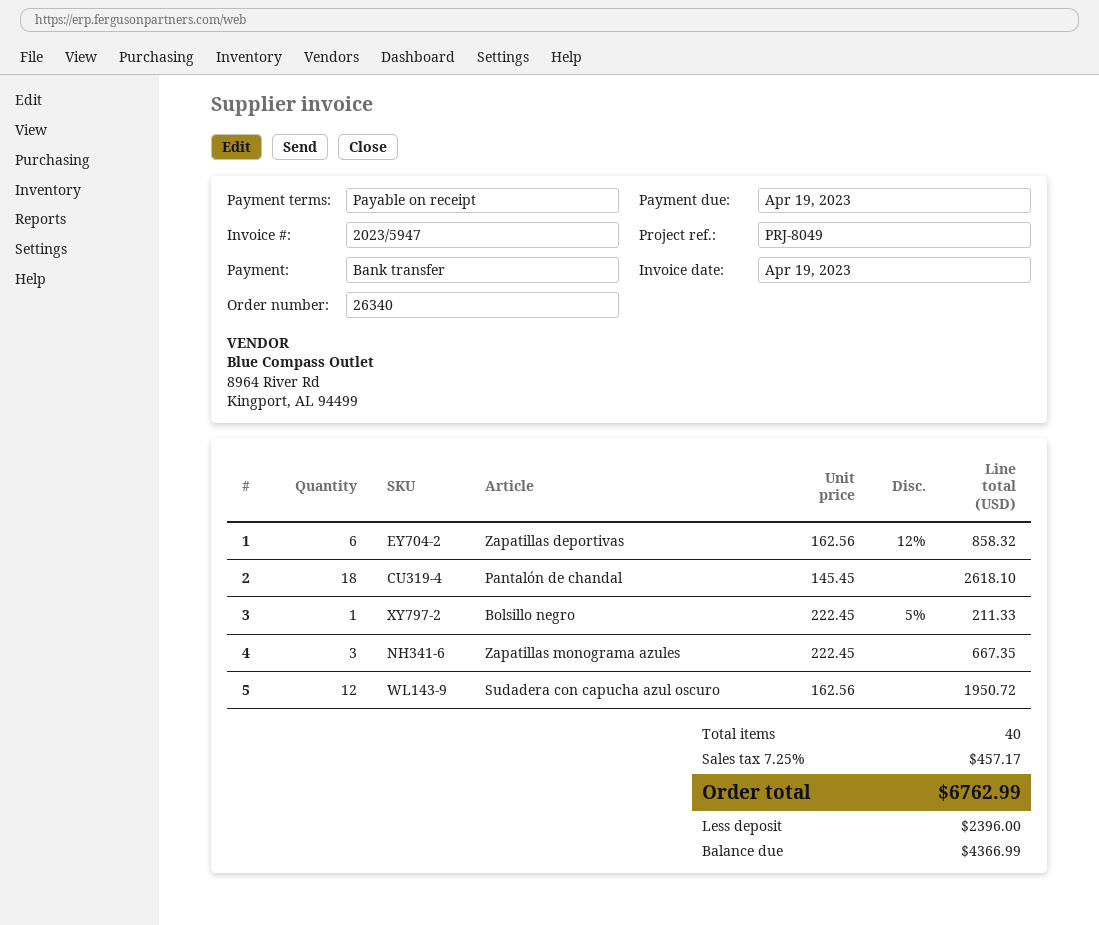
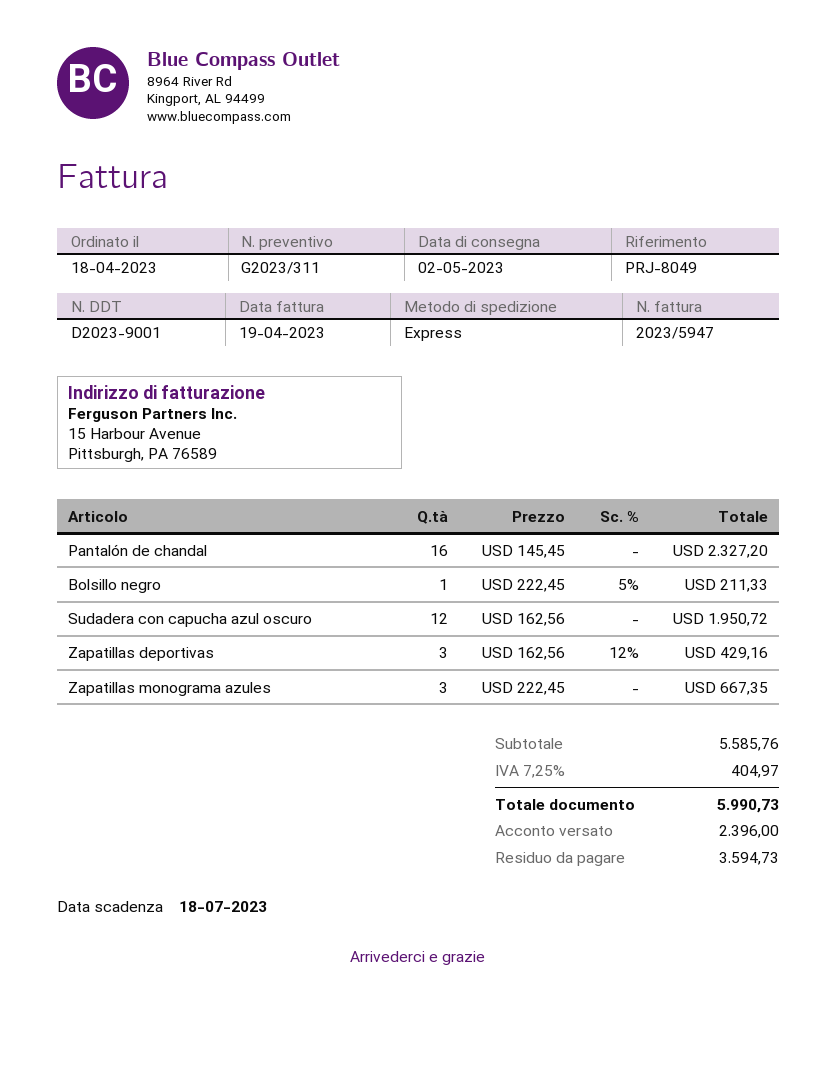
due date: 2023-04-19 -> 2023-07-18
Zapatillas deportivas: 6 x 162.56 - 12% = 858.32 -> 3 x 162.56 - 12% = 429.16
Pantalón de chandal: 18 x 145.45 = 2618.10 -> 16 x 145.45 = 2327.20
tax: 7.25% = 457.17 -> 7.25% = 404.97
total: 6762.99 -> 5990.73
balance: 4366.99 -> 3594.73

